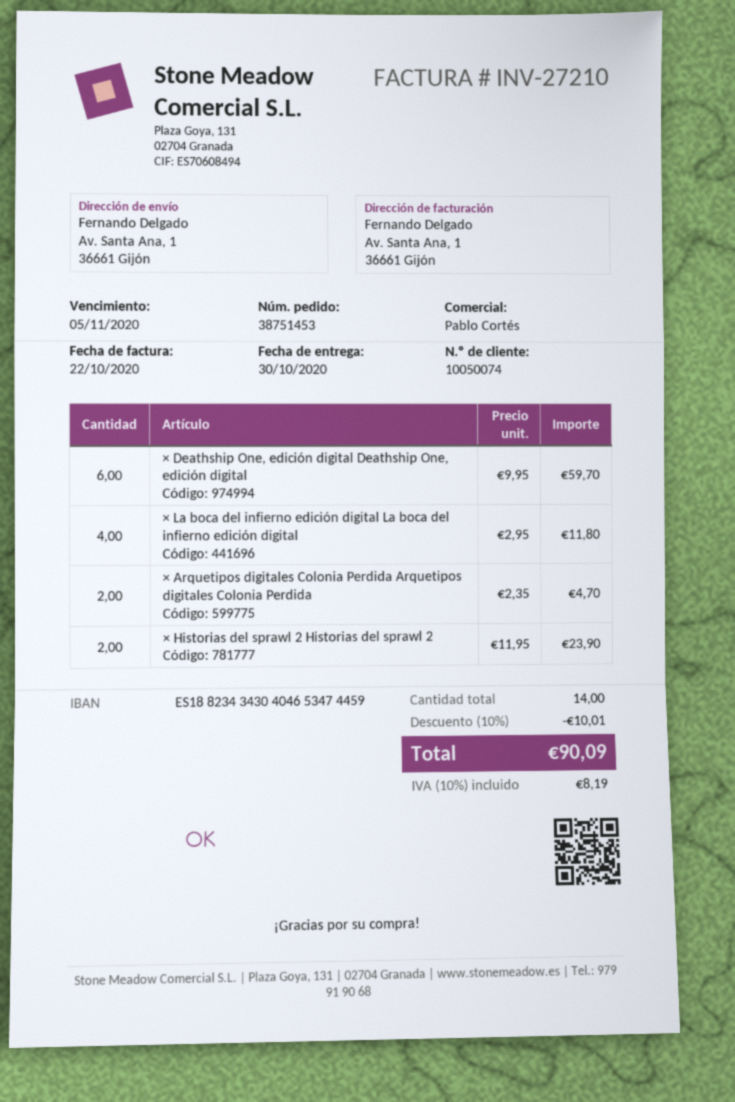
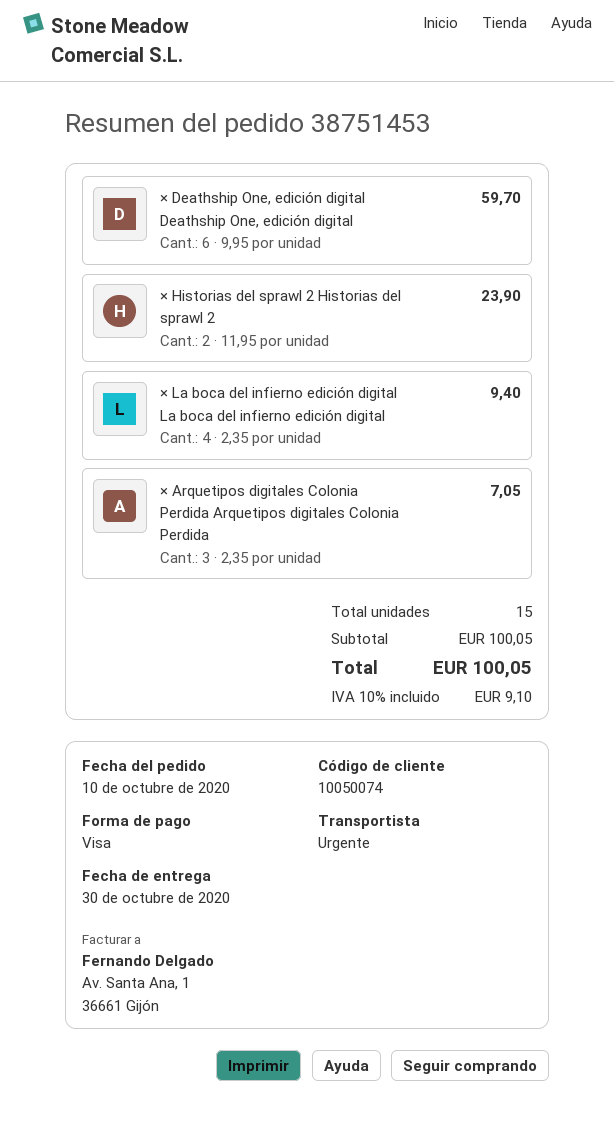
× La boca del infierno edición digital La boca del infierno edición digital: 4 x 2.95 = 11.80 -> 4 x 2.35 = 9.40
× Arquetipos digitales Colonia Perdida Arquetipos digitales Colonia Perdida: 2 x 2.35 = 4.70 -> 3 x 2.35 = 7.05
total quantity: 14 -> 15
discount: 10% = 10.01 -> none
tax: 10% = 8.19 -> 10% = 9.10
total: 90.09 -> 100.05

